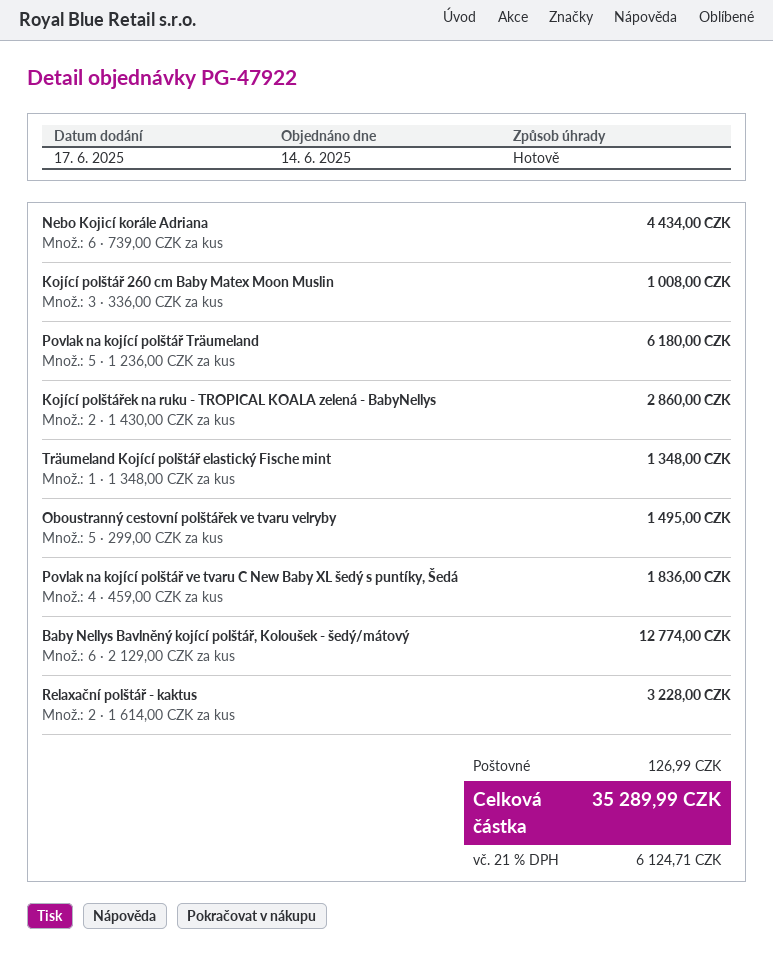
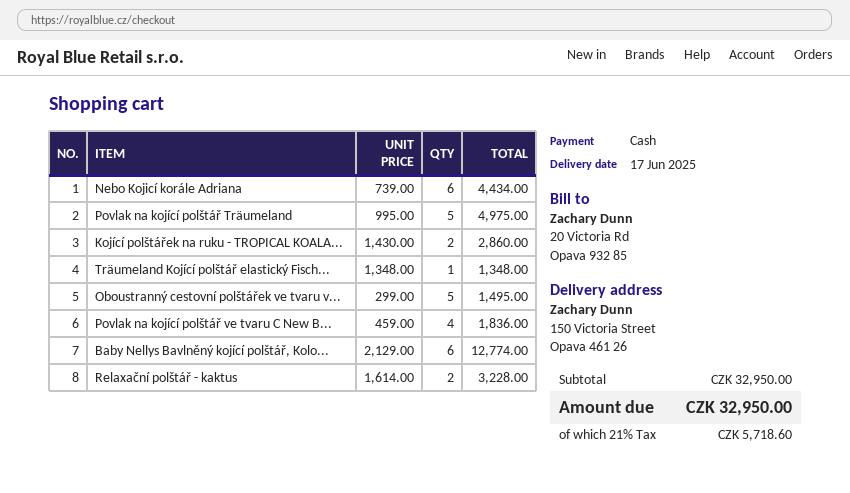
Kojící polštář 260 cm Baby Matex Moon Muslin: 3 x 336.00 = 1008.00 -> none
Povlak na kojící polštář Träumeland: 5 x 1236.00 = 6180.00 -> 5 x 995.00 = 4975.00
shipping: 126.99 -> none
tax: 21% = 6124.71 -> 21% = 5718.60
total: 35289.99 -> 32950.00

